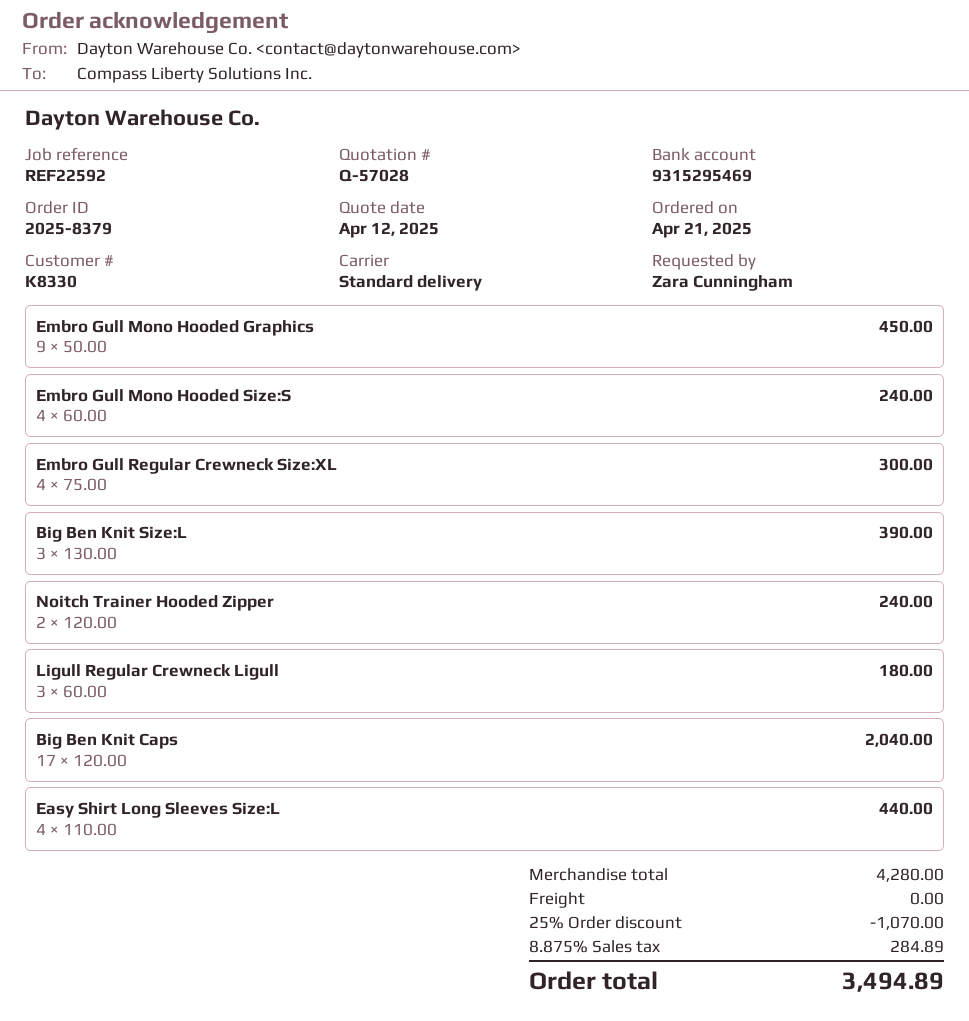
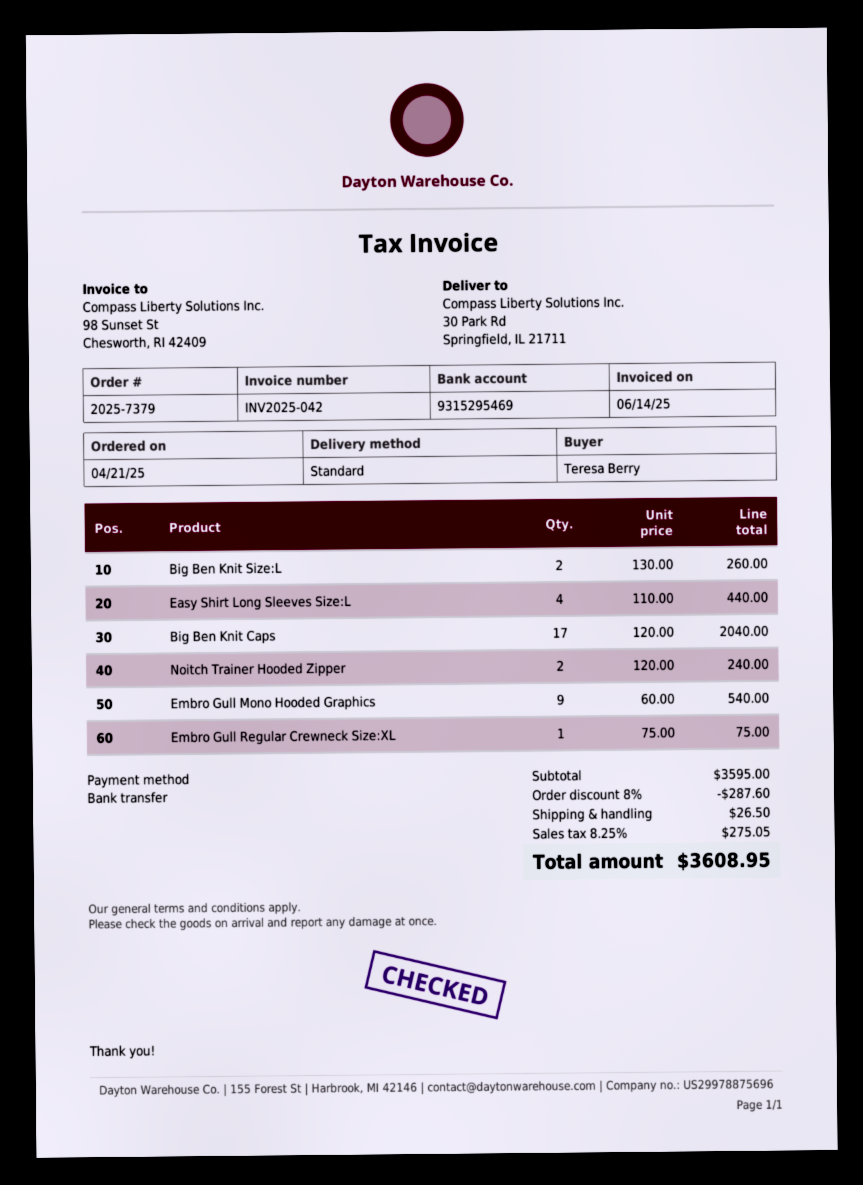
order number: 2025-8379 -> 2025-7379
ordered by: Zara Cunningham -> Teresa Berry
Embro Gull Mono Hooded Graphics: 9 x 50.00 = 450.00 -> 9 x 60.00 = 540.00
Embro Gull Mono Hooded Size:S: 4 x 60.00 = 240.00 -> none
Embro Gull Regular Crewneck Size:XL: 4 x 75.00 = 300.00 -> 1 x 75.00 = 75.00
Big Ben Knit Size:L: 3 x 130.00 = 390.00 -> 2 x 130.00 = 260.00
Ligull Regular Crewneck Ligull: 3 x 60.00 = 180.00 -> none
subtotal: 4280.00 -> 3595.00
discount: 25% = 1070.00 -> 8% = 287.60
shipping: 0.00 -> 26.50
tax: 8.875% = 284.89 -> 8.25% = 275.05
total: 3494.89 -> 3608.95

